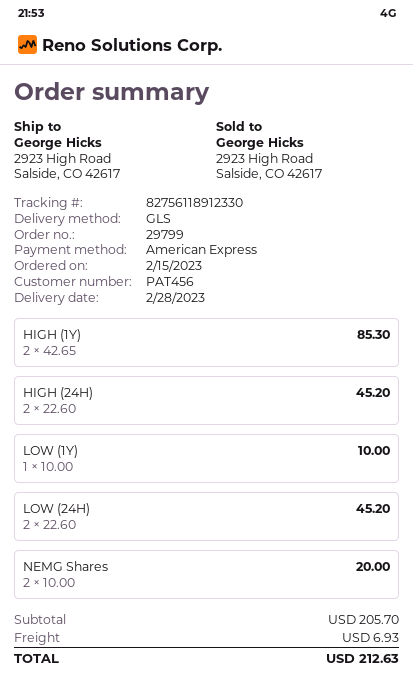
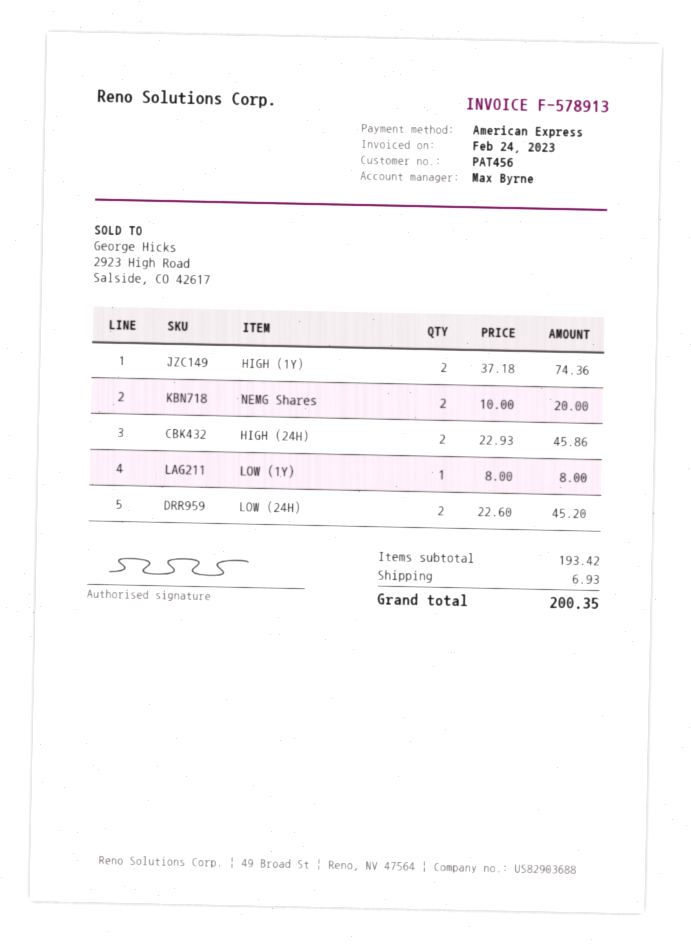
HIGH (1Y): 2 x 42.65 = 85.30 -> 2 x 37.18 = 74.36
HIGH (24H): 2 x 22.60 = 45.20 -> 2 x 22.93 = 45.86
LOW (1Y): 1 x 10.00 = 10.00 -> 1 x 8.00 = 8.00
subtotal: 205.70 -> 193.42
total: 212.63 -> 200.35

